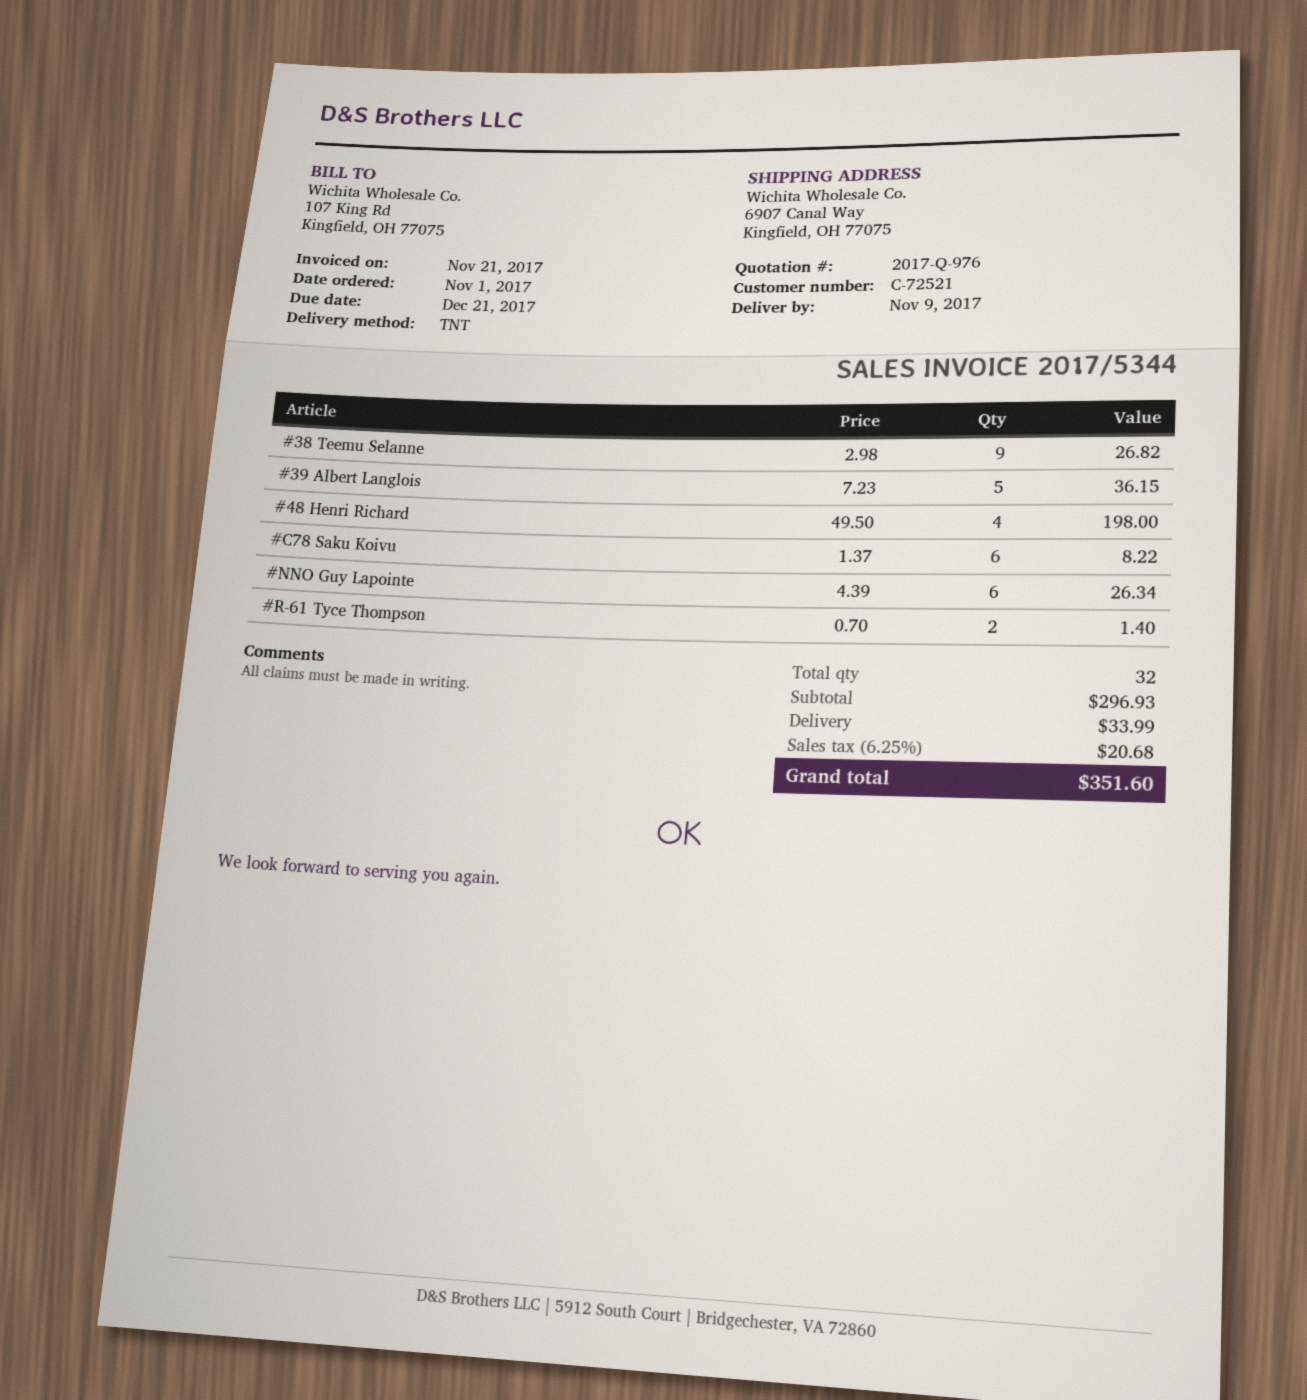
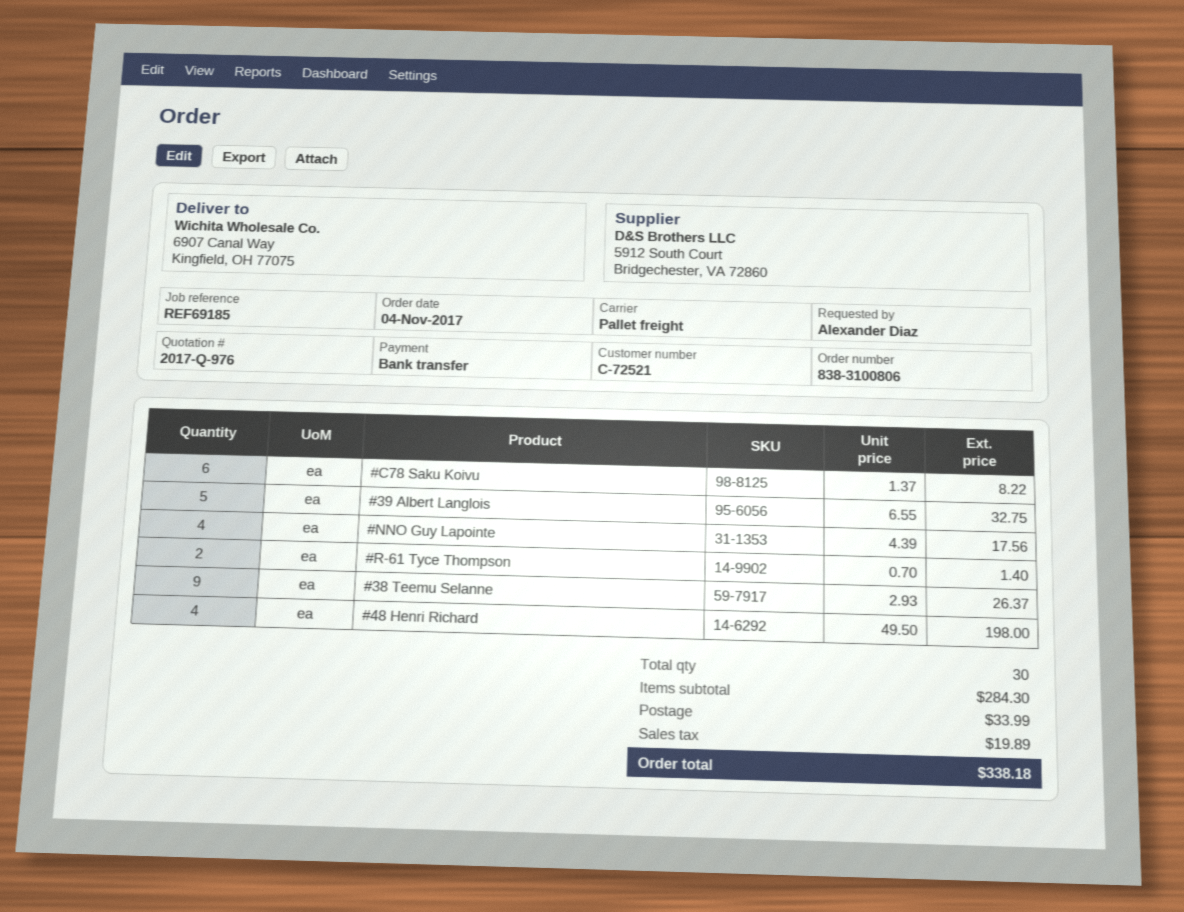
order date: 2017-11-01 -> 2017-11-04
shipping method: TNT -> pallet freight
#38 Teemu Selanne: 9 x 2.98 = 26.82 -> 9 x 2.93 = 26.37
#39 Albert Langlois: 5 x 7.23 = 36.15 -> 5 x 6.55 = 32.75
#NNO Guy Lapointe: 6 x 4.39 = 26.34 -> 4 x 4.39 = 17.56
total quantity: 32 -> 30
subtotal: 296.93 -> 284.30
tax: 20.68 -> 19.89
total: 351.60 -> 338.18

